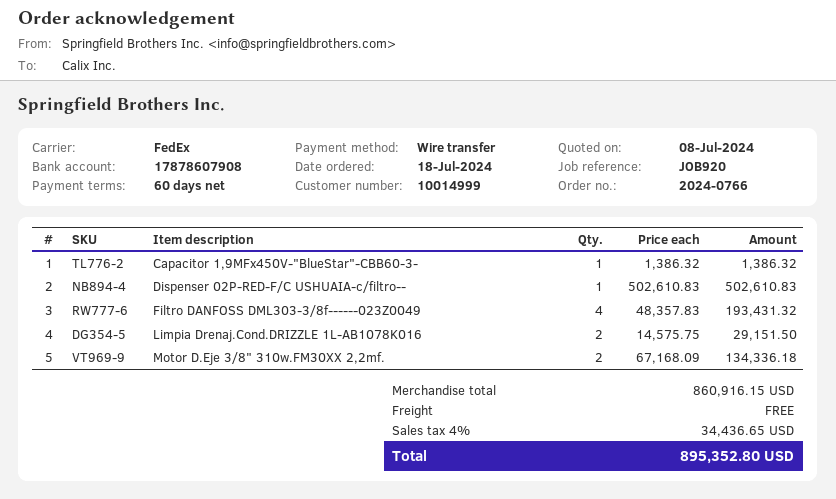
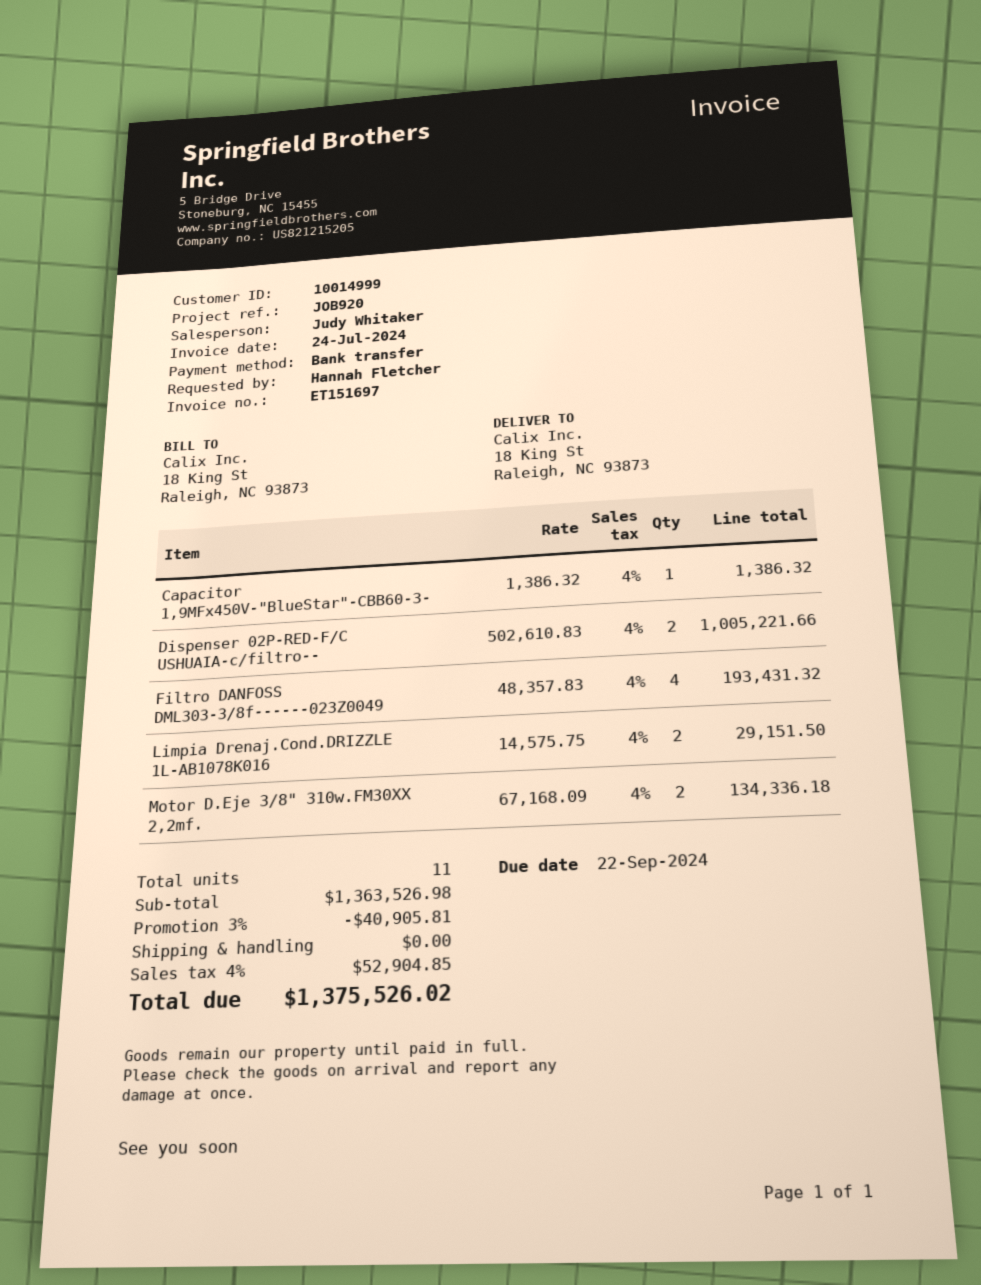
Dispenser 02P-RED-F/C USHUAIA-c/filtro--: 1 x 502610.83 = 502610.83 -> 2 x 502610.83 = 1005221.66
subtotal: 860916.15 -> 1363526.98
discount: none -> 3% = 40905.81
tax: 4% = 34436.65 -> 4% = 52904.85
total: 895352.80 -> 1375526.02

